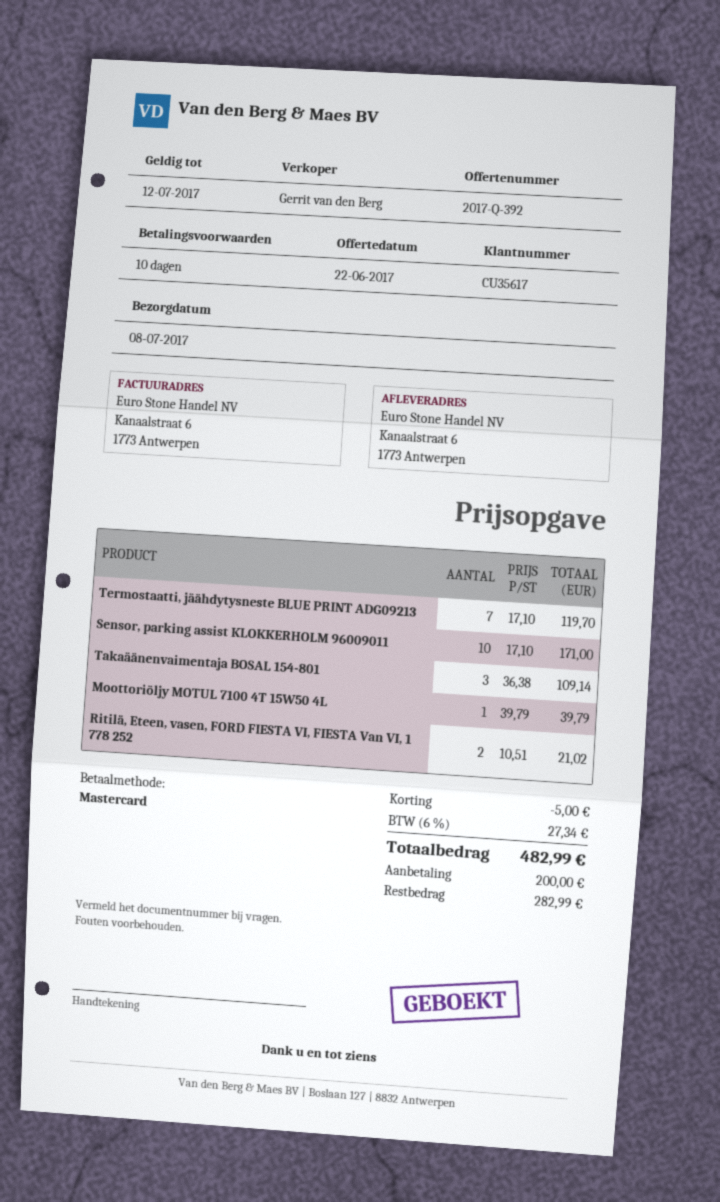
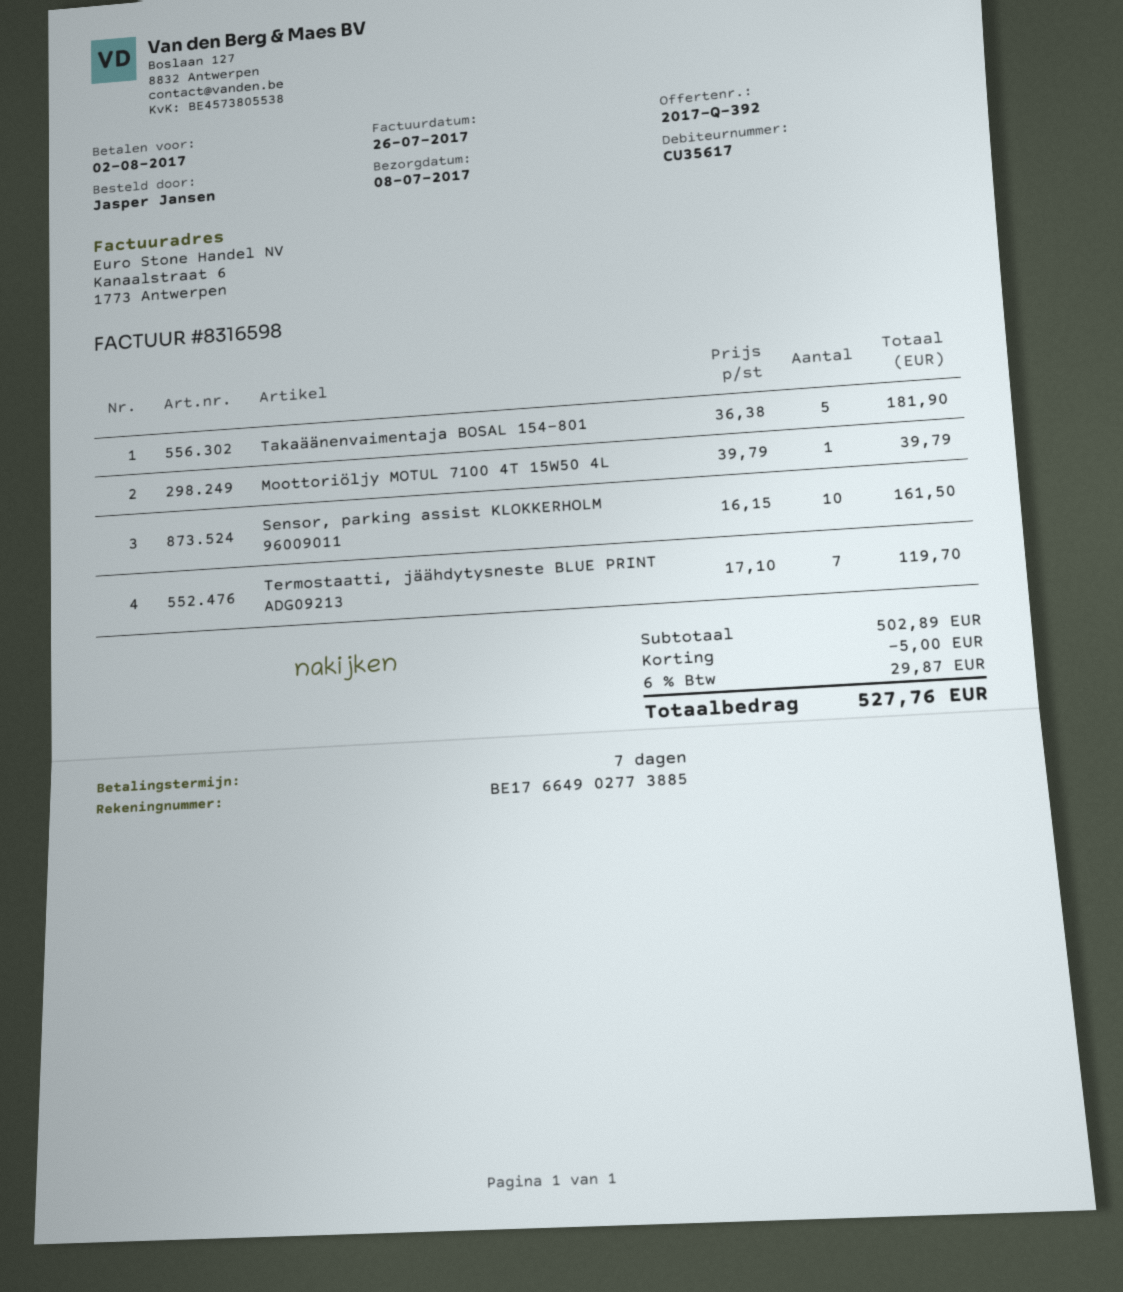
payment terms: 10 days -> 7 days
Sensor, parking assist KLOKKERHOLM 96009011: 10 x 17.10 = 171.00 -> 10 x 16.15 = 161.50
Takaäänenvaimentaja BOSAL 154-801: 3 x 36.38 = 109.14 -> 5 x 36.38 = 181.90
Ritilä, Eteen, vasen, FORD FIESTA VI, FIESTA Van VI, 1 778 252: 2 x 10.51 = 21.02 -> none
tax: 6% = 27.34 -> 6% = 29.87
total: 482.99 -> 527.76

